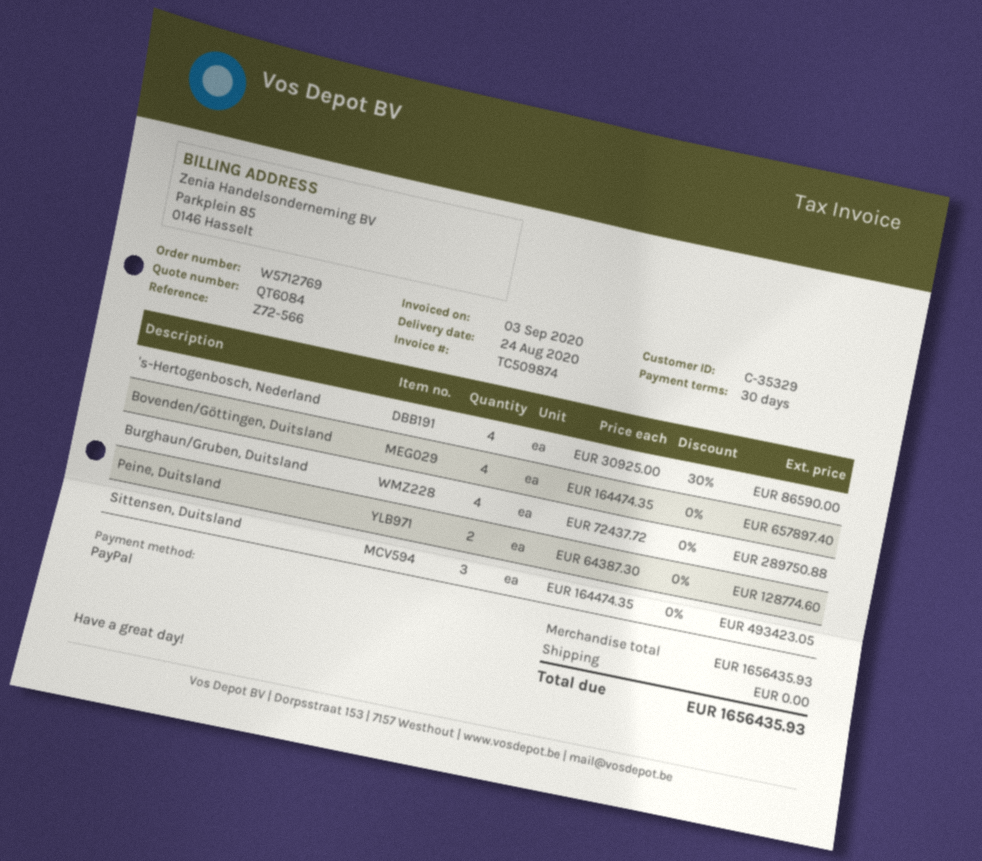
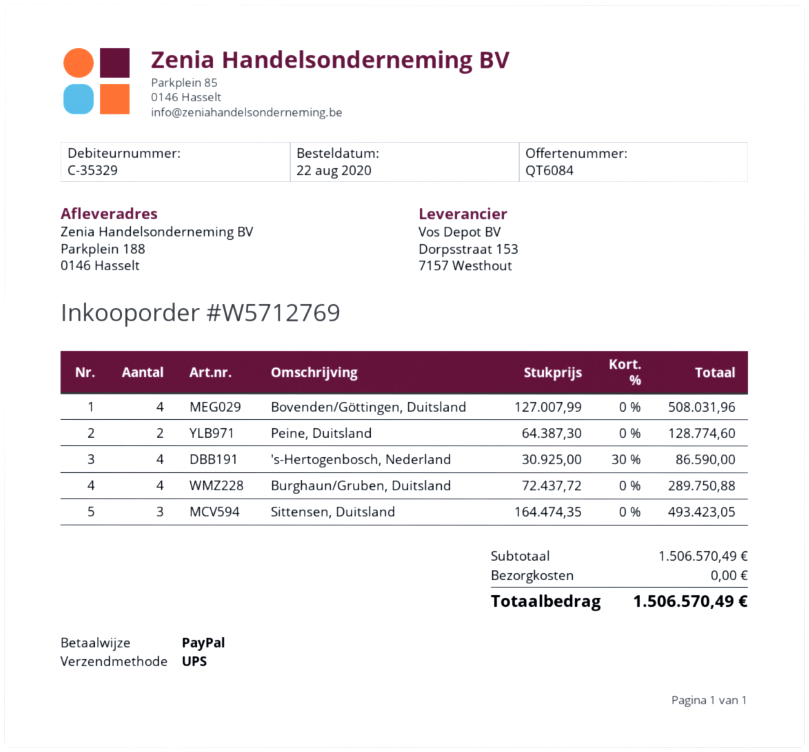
Bovenden/Göttingen, Duitsland: 4 x 164474.35 = 657897.40 -> 4 x 127007.99 = 508031.96
subtotal: 1656435.93 -> 1506570.49
total: 1656435.93 -> 1506570.49

